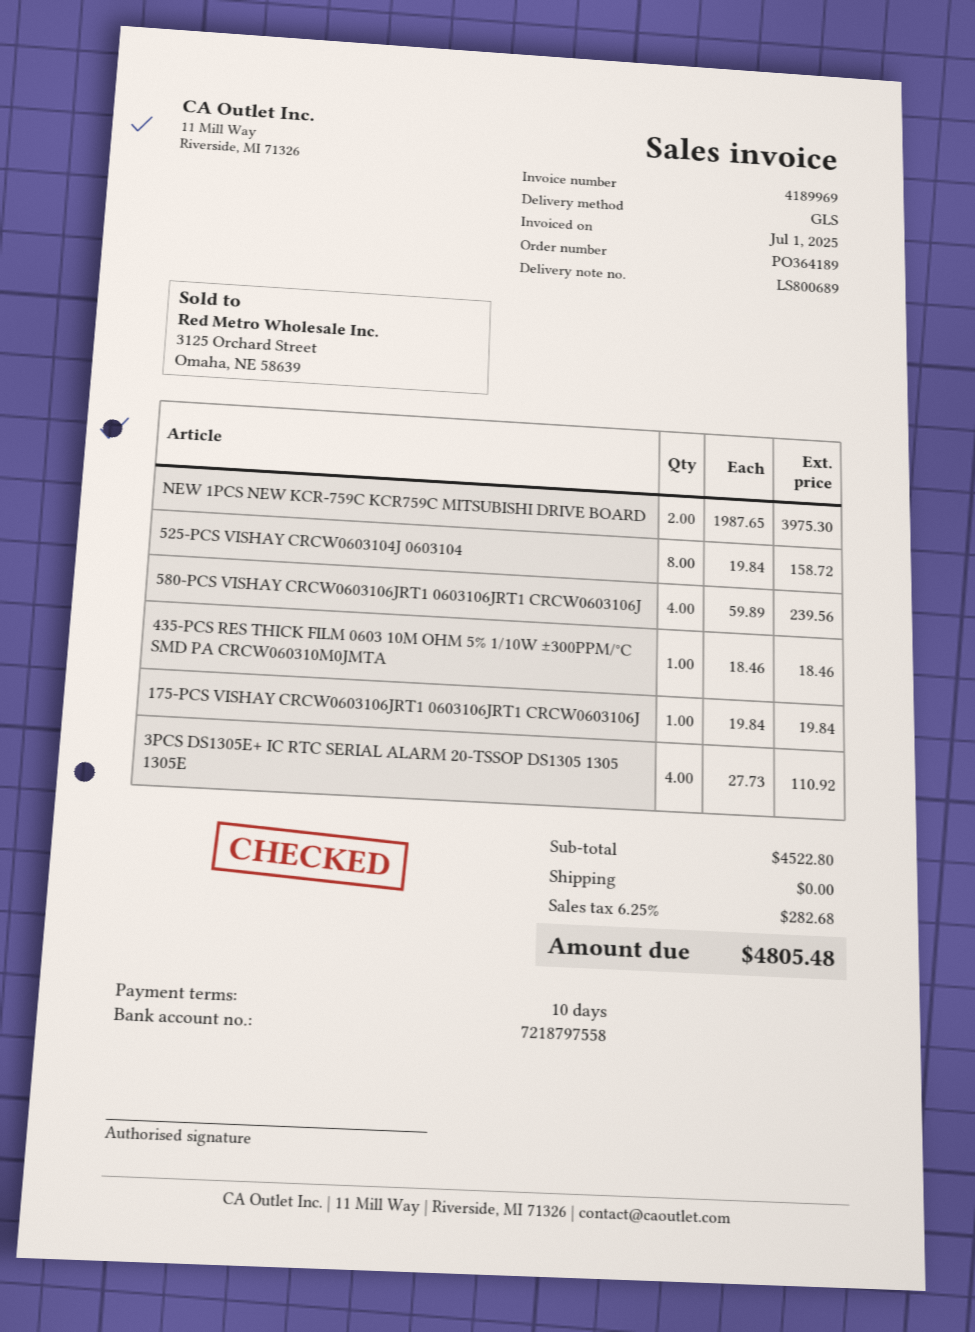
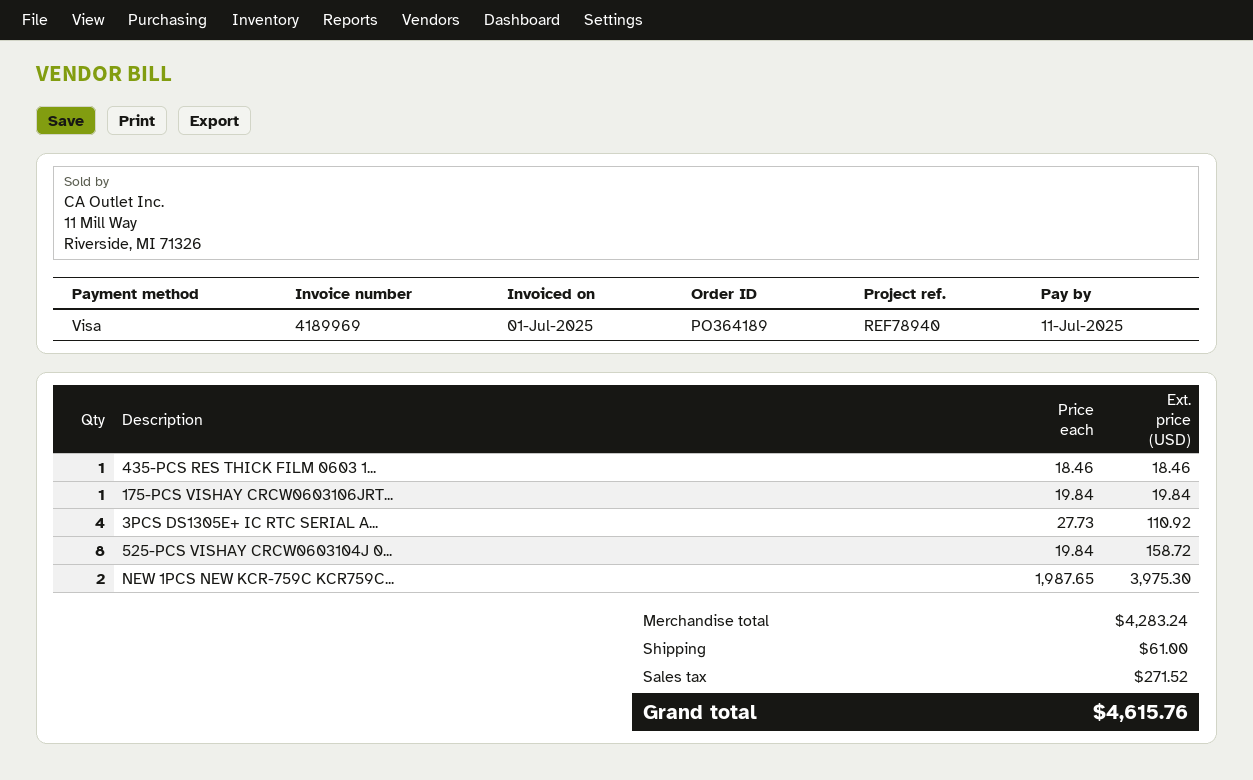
580-PCS VISHAY CRCW0603106JRT1 0603106JRT1 CRCW0603106J: 4 x 59.89 = 239.56 -> none
subtotal: 4522.80 -> 4283.24
shipping: 0.00 -> 61.00
tax: 282.68 -> 271.52
total: 4805.48 -> 4615.76

